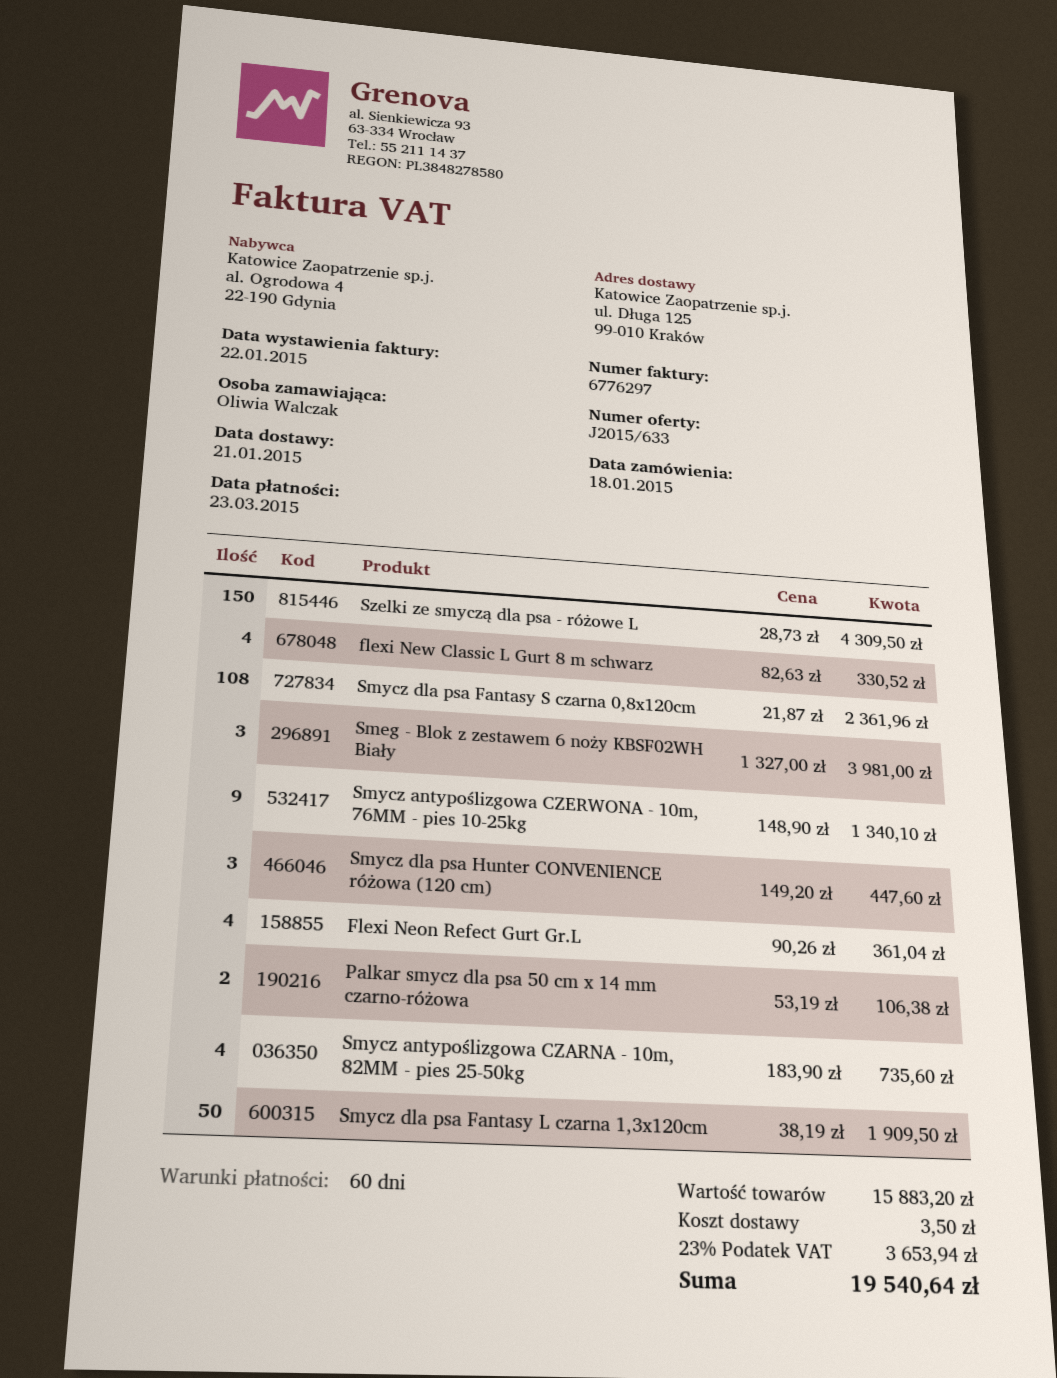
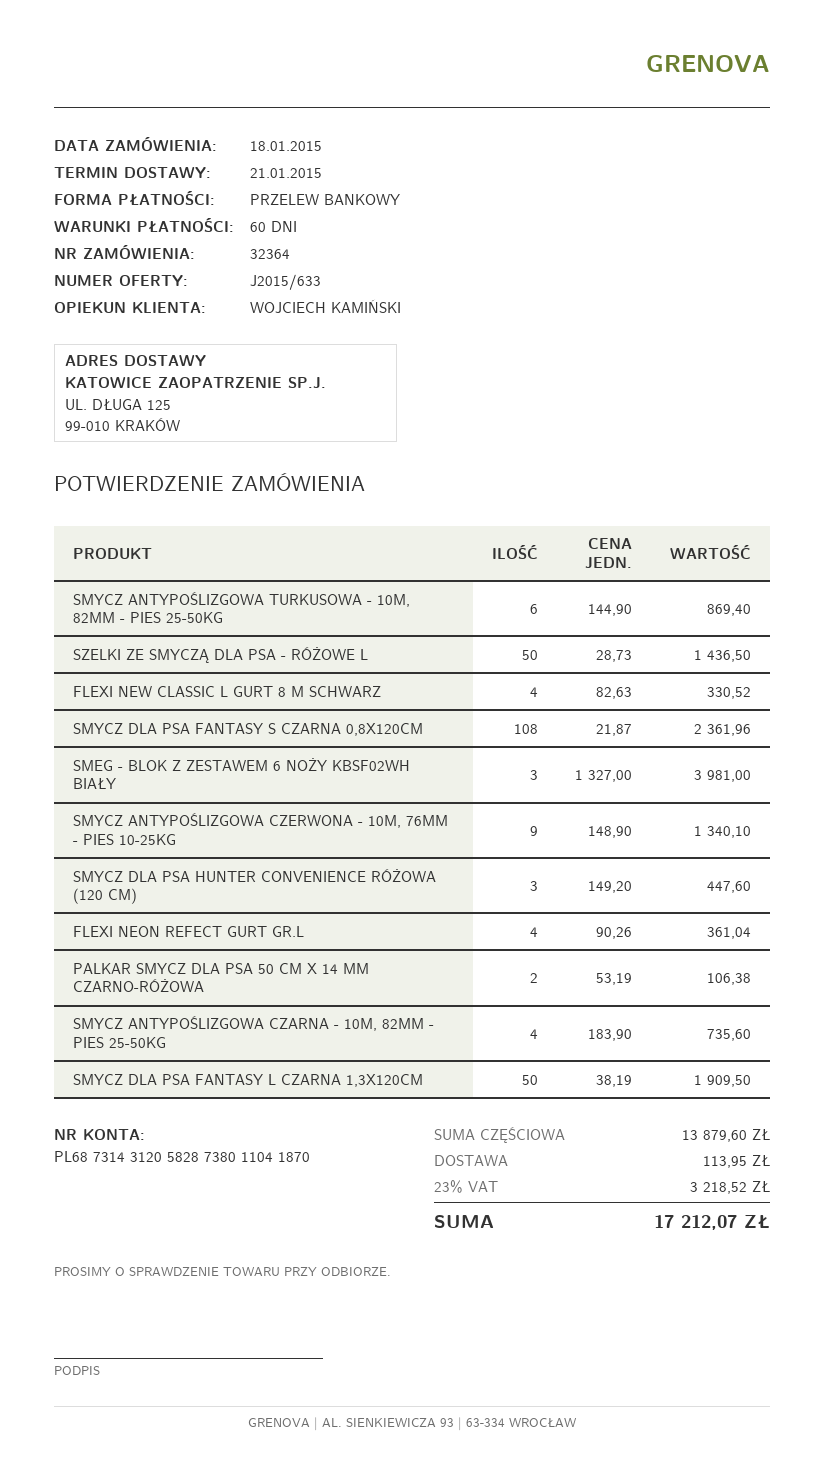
Szelki ze smyczą dla psa - różowe L: 150 x 28.73 = 4309.50 -> 50 x 28.73 = 1436.50
SMYCZ ANTYPOŚLIZGOWA TURKUSOWA - 10M, 82MM - PIES 25-50KG: none -> 6 x 144.90 = 869.40
subtotal: 15883.20 -> 13879.60
shipping: 3.50 -> 113.95
tax: 23% = 3653.94 -> 23% = 3218.52
total: 19540.64 -> 17212.07

